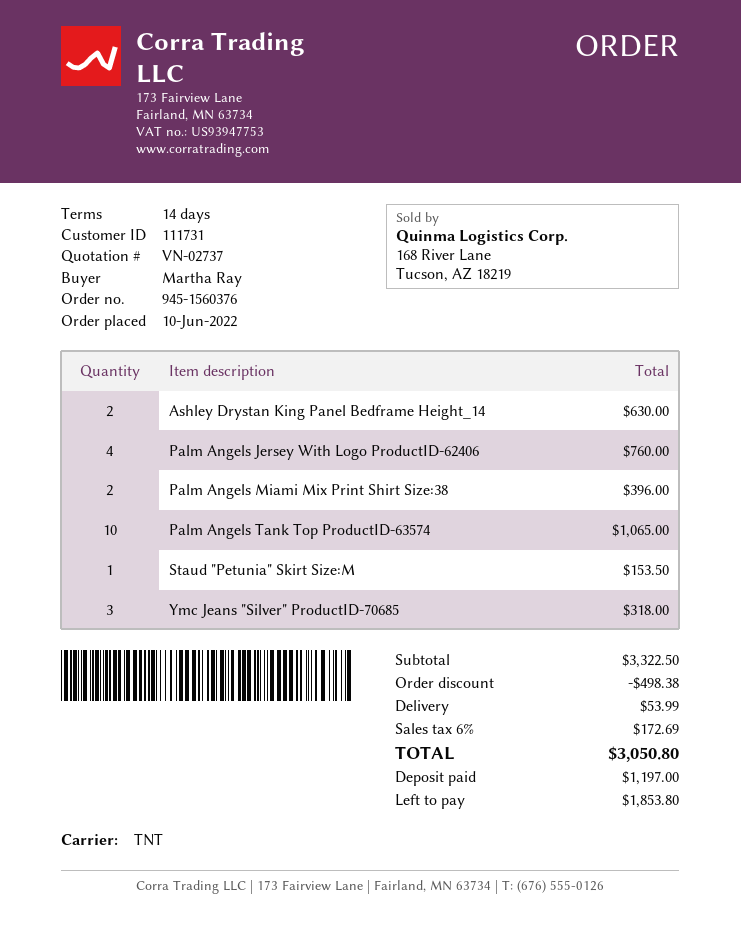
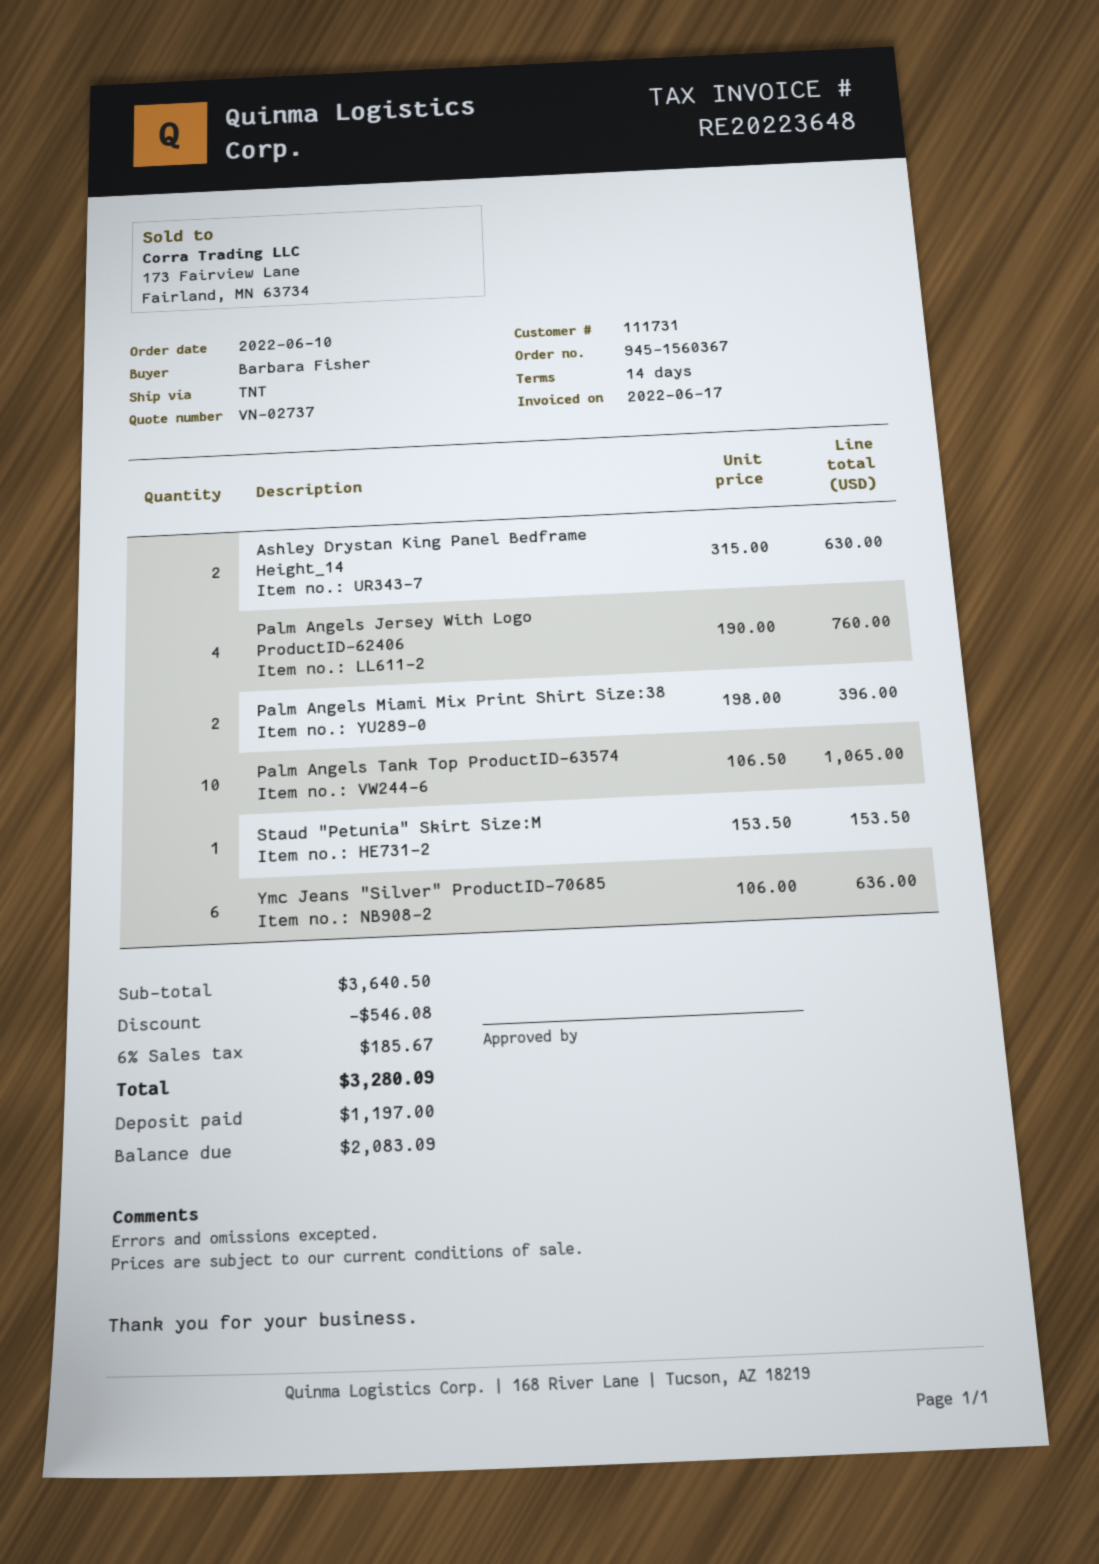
order number: 945-1560376 -> 945-1560367
ordered by: Martha Ray -> Barbara Fisher
Ymc Jeans "Silver" ProductID-70685: 3 for 318.00 -> 6 for 636.00
subtotal: 3322.50 -> 3640.50
discount: 498.38 -> 546.08
shipping: 53.99 -> none
tax: 6% = 172.69 -> 6% = 185.67
total: 3050.80 -> 3280.09
balance: 1853.80 -> 2083.09

